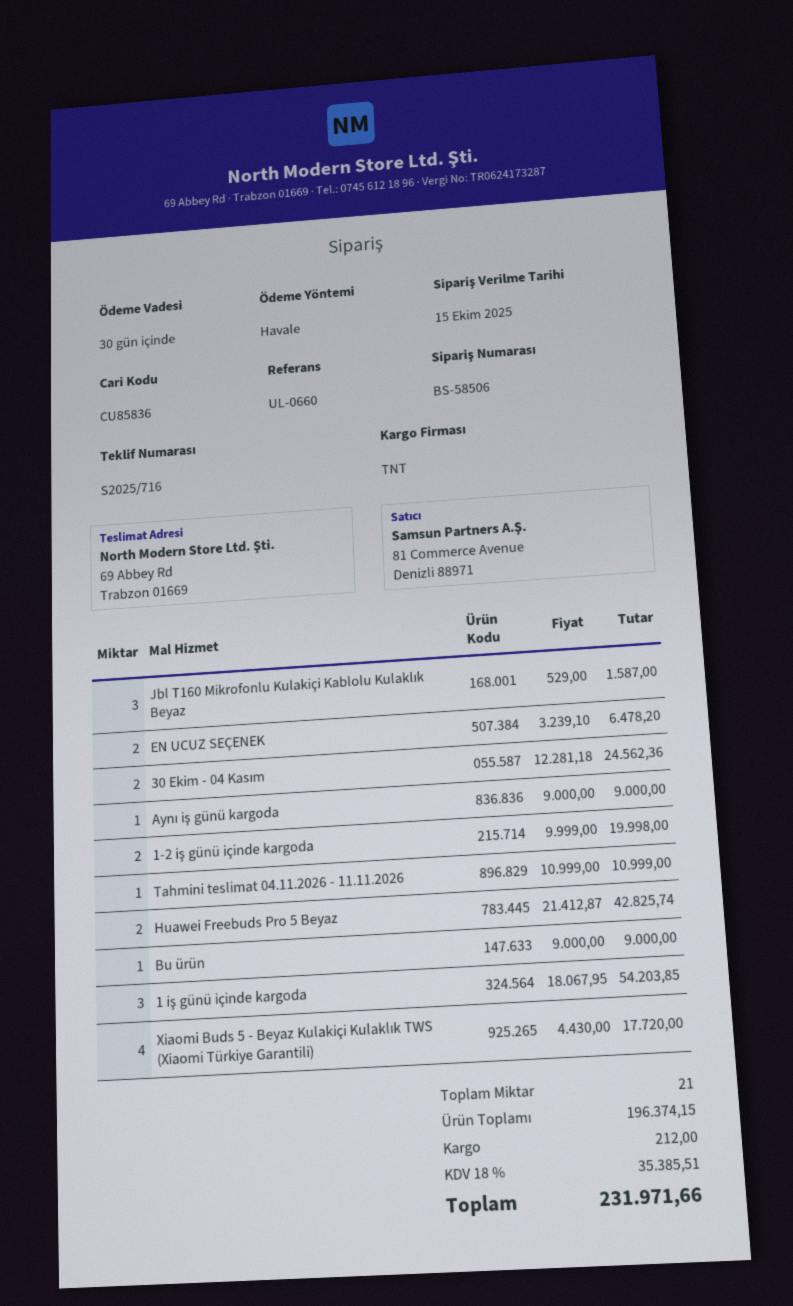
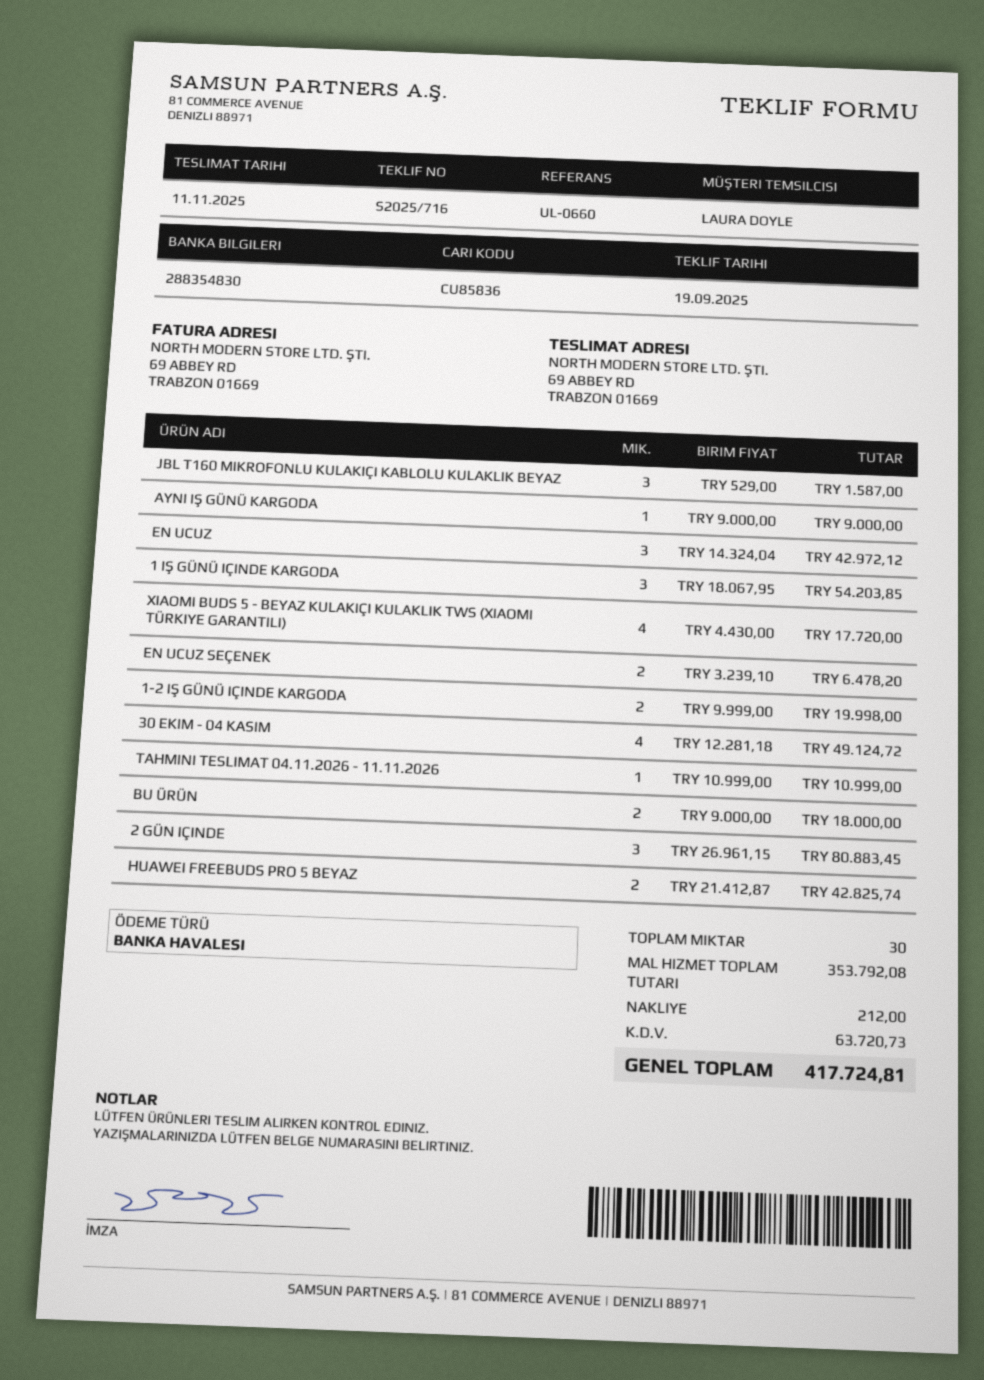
30 Ekim - 04 Kasım: 2 x 12281.18 = 24562.36 -> 4 x 12281.18 = 49124.72
Bu ürün: 1 x 9000.00 = 9000.00 -> 2 x 9000.00 = 18000.00
EN UCUZ: none -> 3 x 14324.04 = 42972.12
2 GÜN IÇINDE: none -> 3 x 26961.15 = 80883.45
total quantity: 21 -> 30
subtotal: 196374.15 -> 353792.08
tax: 35385.51 -> 63720.73
total: 231971.66 -> 417724.81

